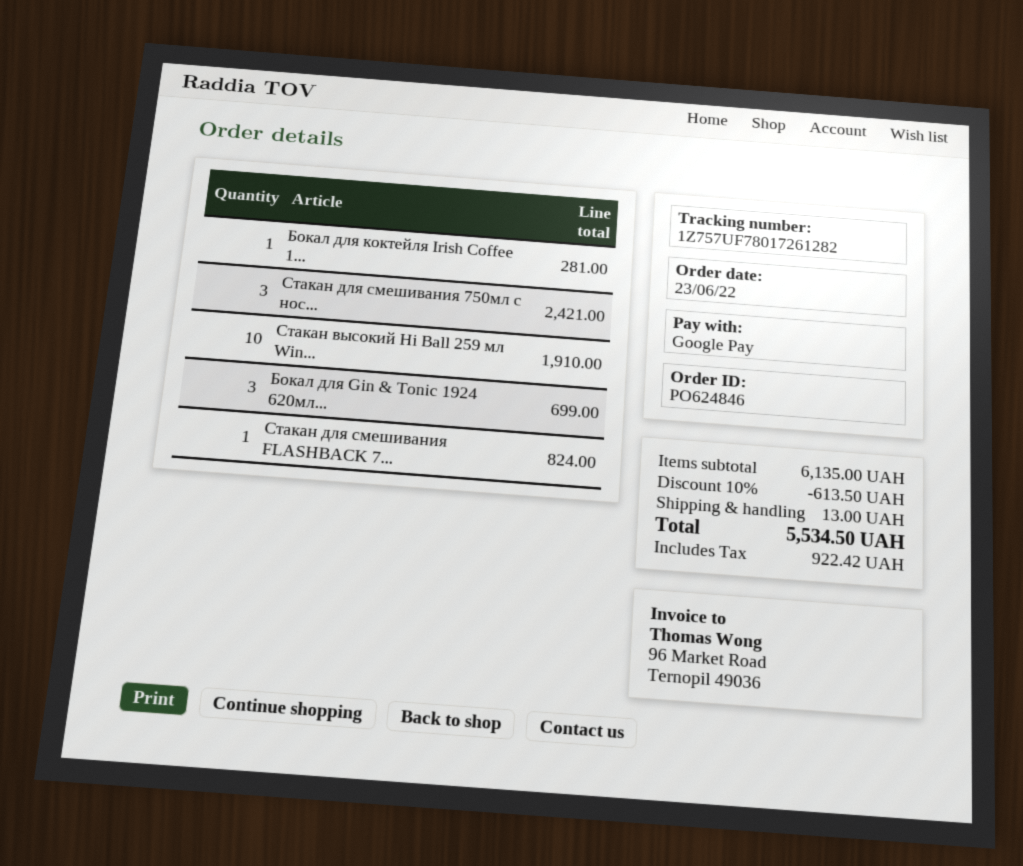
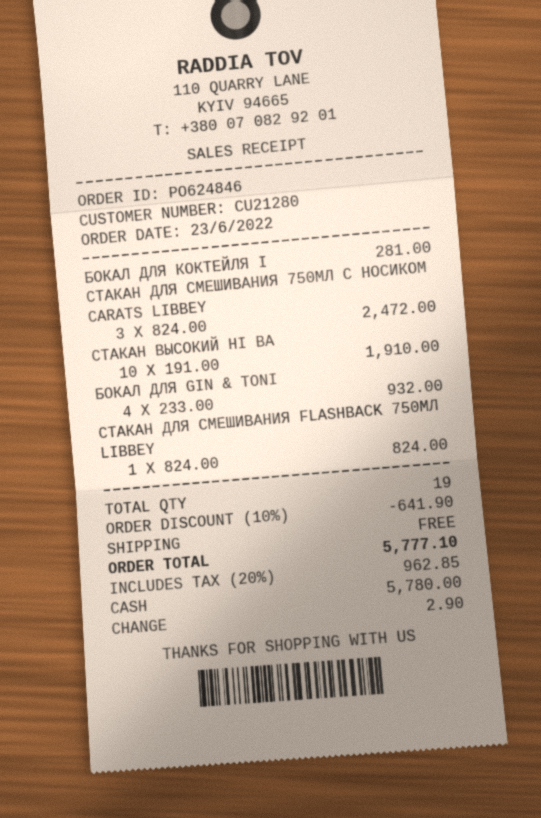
payment method: Google Pay -> cash
Стакан для смешивания 750мл с нос...: 3 for 2421.00 -> 3 for 2472.00
Бокал для Gin & Tonic 1924 620мл...: 3 for 699.00 -> 4 for 932.00
discount: 10% = 613.50 -> 10% = 641.90
shipping: 13.00 -> 0.00
tax: 922.42 -> 962.85
total: 5534.50 -> 5777.10

